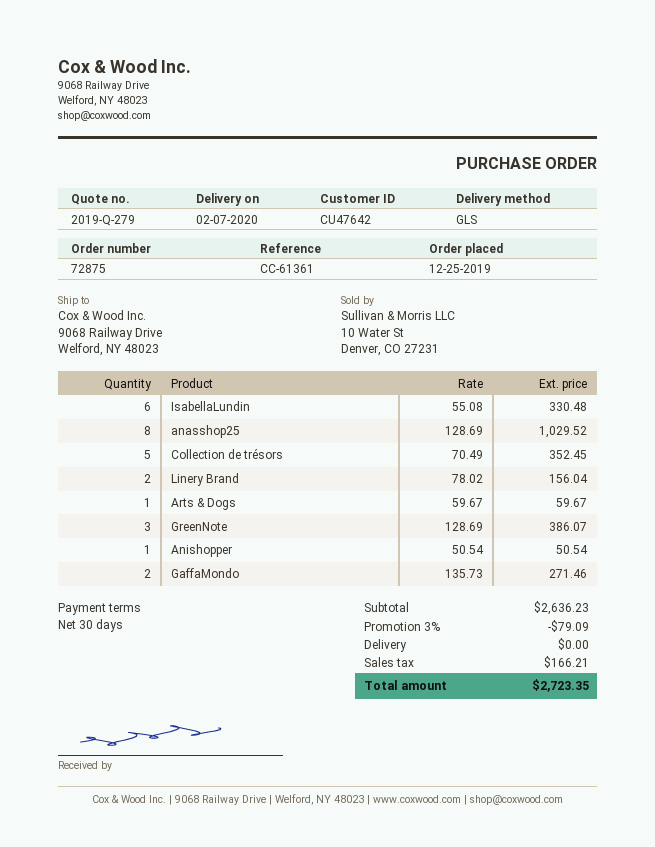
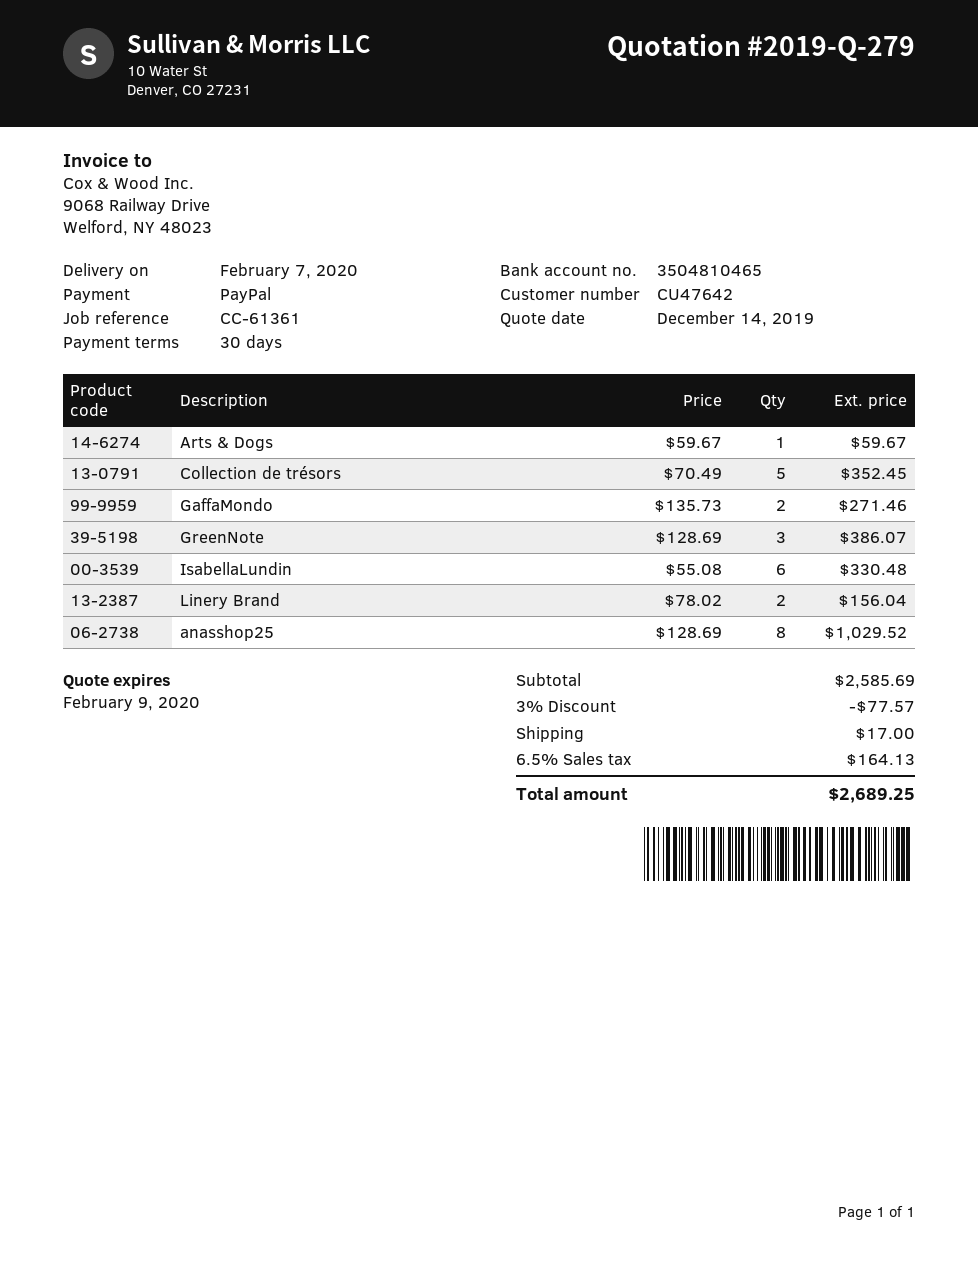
Anishopper: 1 x 50.54 = 50.54 -> none
subtotal: 2636.23 -> 2585.69
discount: 3% = 79.09 -> 3% = 77.57
shipping: 0.00 -> 17.00
tax: 166.21 -> 164.13
total: 2723.35 -> 2689.25

